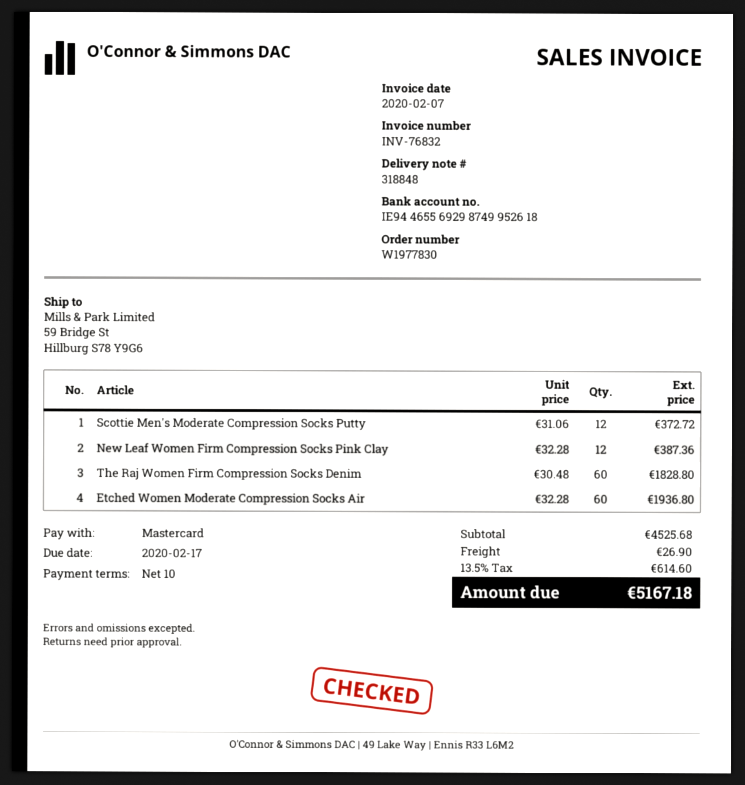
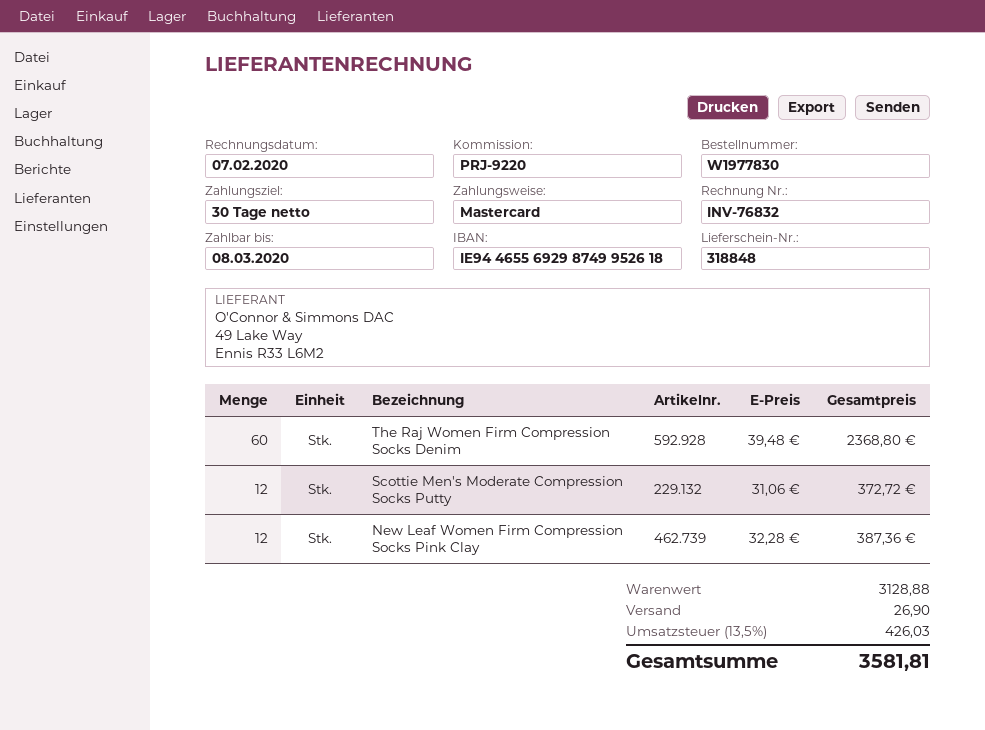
payment terms: 10 days -> 30 days
due date: 2020-02-17 -> 2020-03-08
The Raj Women Firm Compression Socks Denim: 60 x 30.48 = 1828.80 -> 60 x 39.48 = 2368.80
Etched Women Moderate Compression Socks Air: 60 x 32.28 = 1936.80 -> none
subtotal: 4525.68 -> 3128.88
tax: 13.5% = 614.60 -> 13.5% = 426.03
total: 5167.18 -> 3581.81

